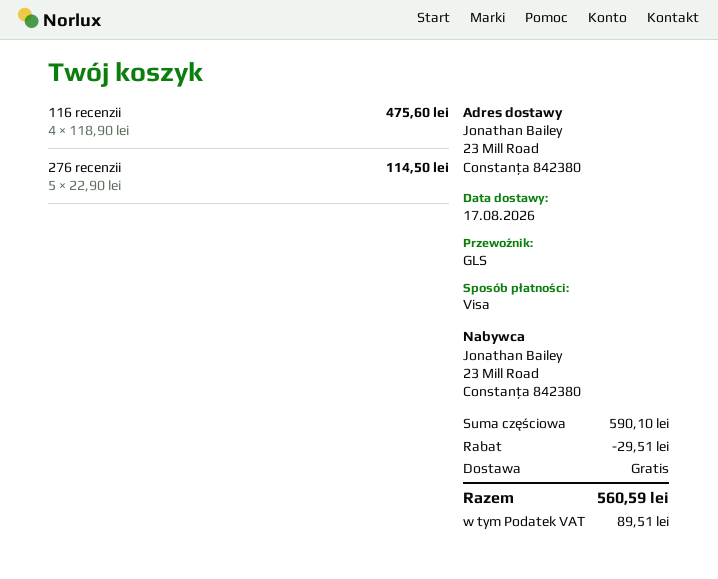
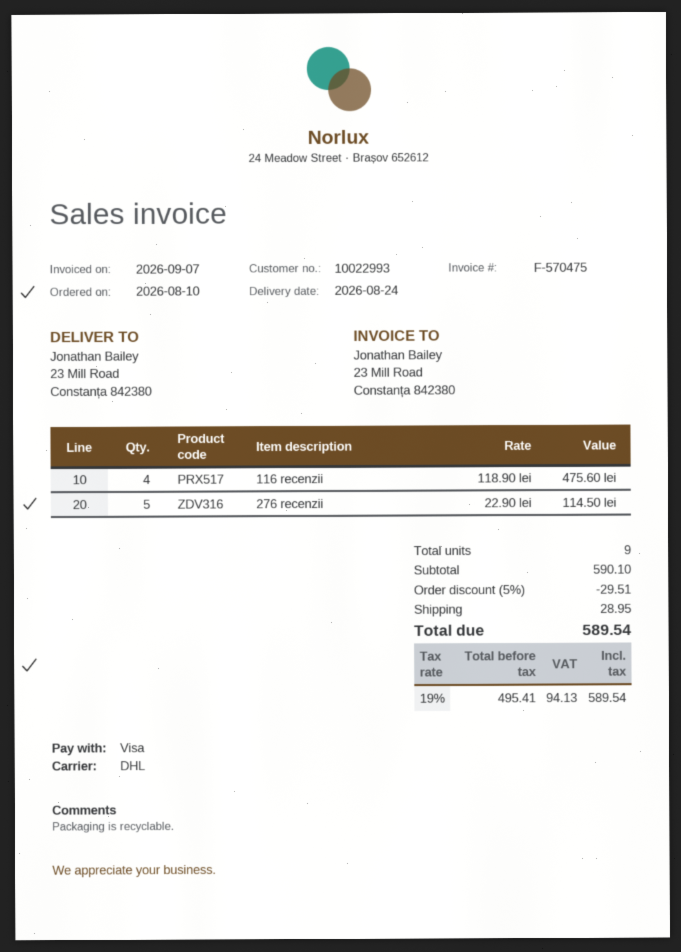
delivery date: 2026-08-17 -> 2026-08-24
shipping method: GLS -> DHL
shipping: 0.00 -> 28.95
tax: 89.51 -> 94.13
total: 560.59 -> 589.54

